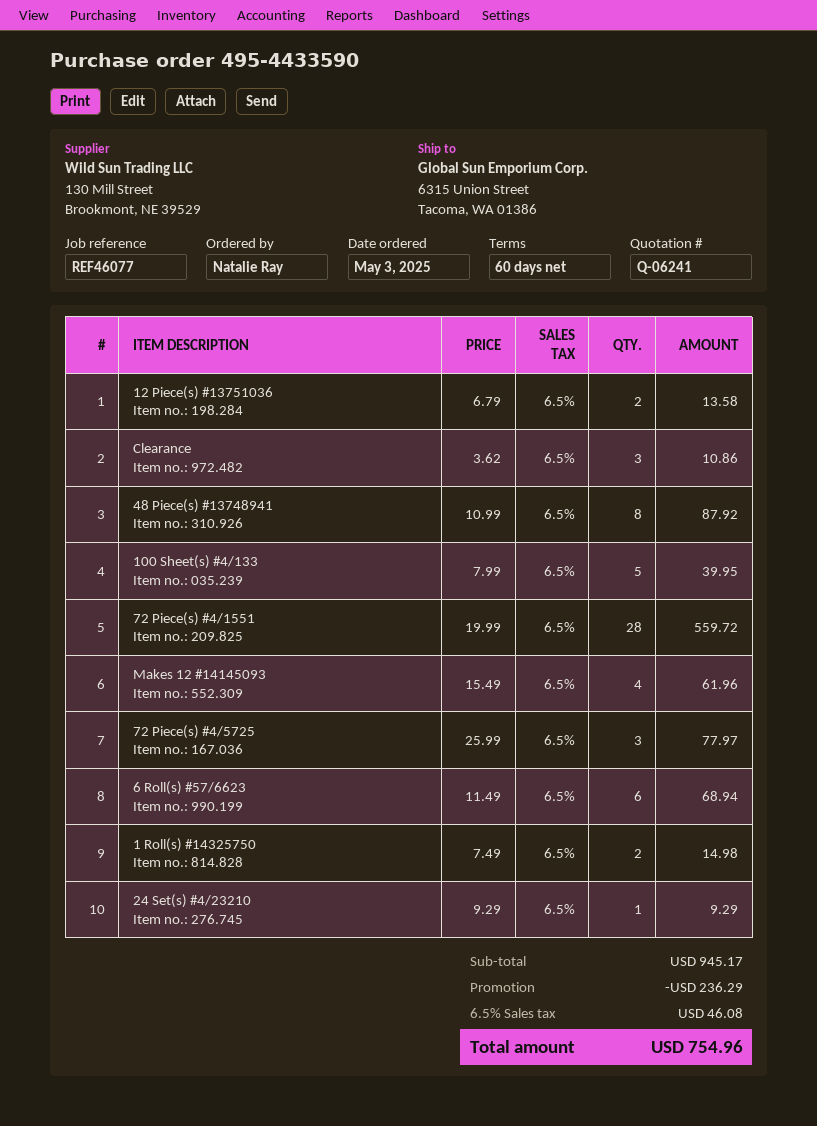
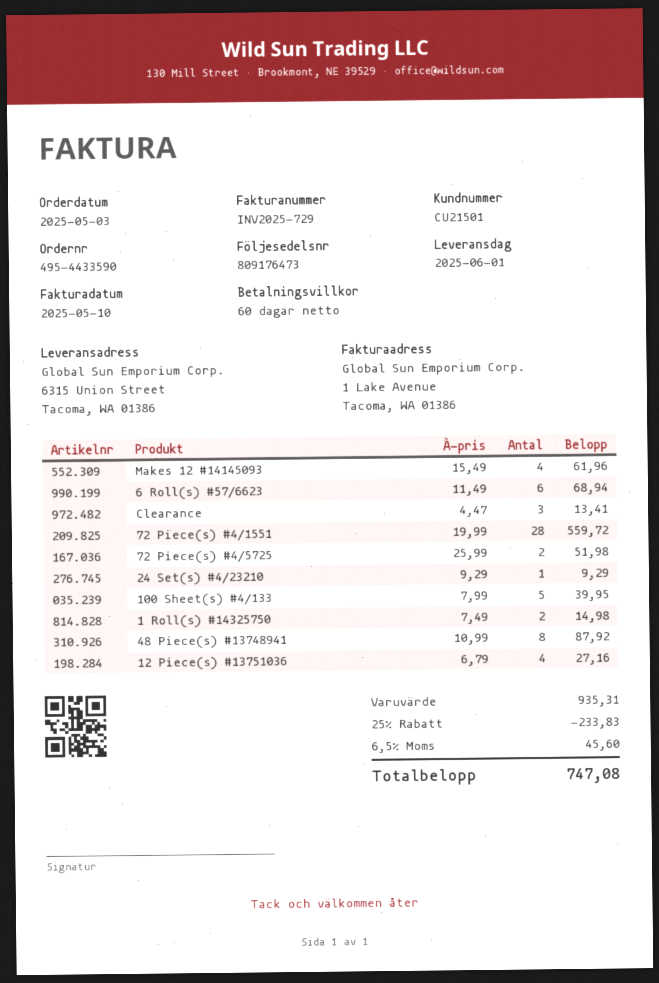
12 Piece(s) #13751036: 2 x 6.79 = 13.58 -> 4 x 6.79 = 27.16
Clearance: 3 x 3.62 = 10.86 -> 3 x 4.47 = 13.41
72 Piece(s) #4/5725: 3 x 25.99 = 77.97 -> 2 x 25.99 = 51.98
subtotal: 945.17 -> 935.31
discount: 236.29 -> 233.83
tax: 6.5% = 46.08 -> 6.5% = 45.60
total: 754.96 -> 747.08

